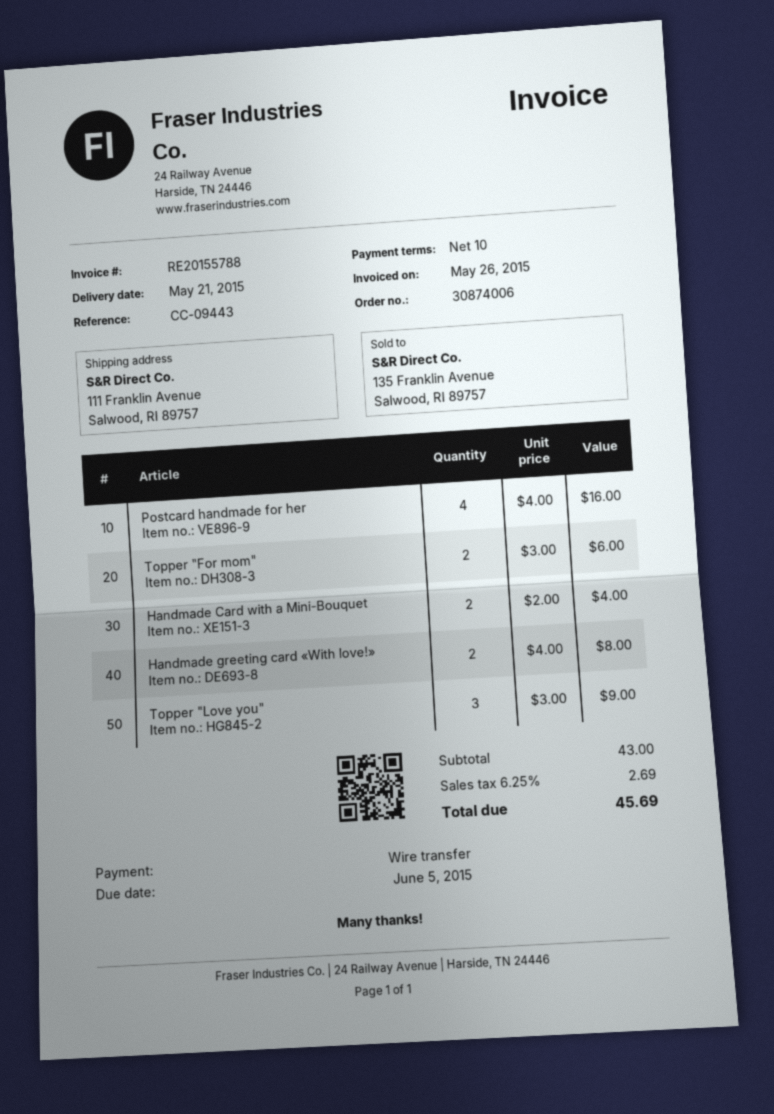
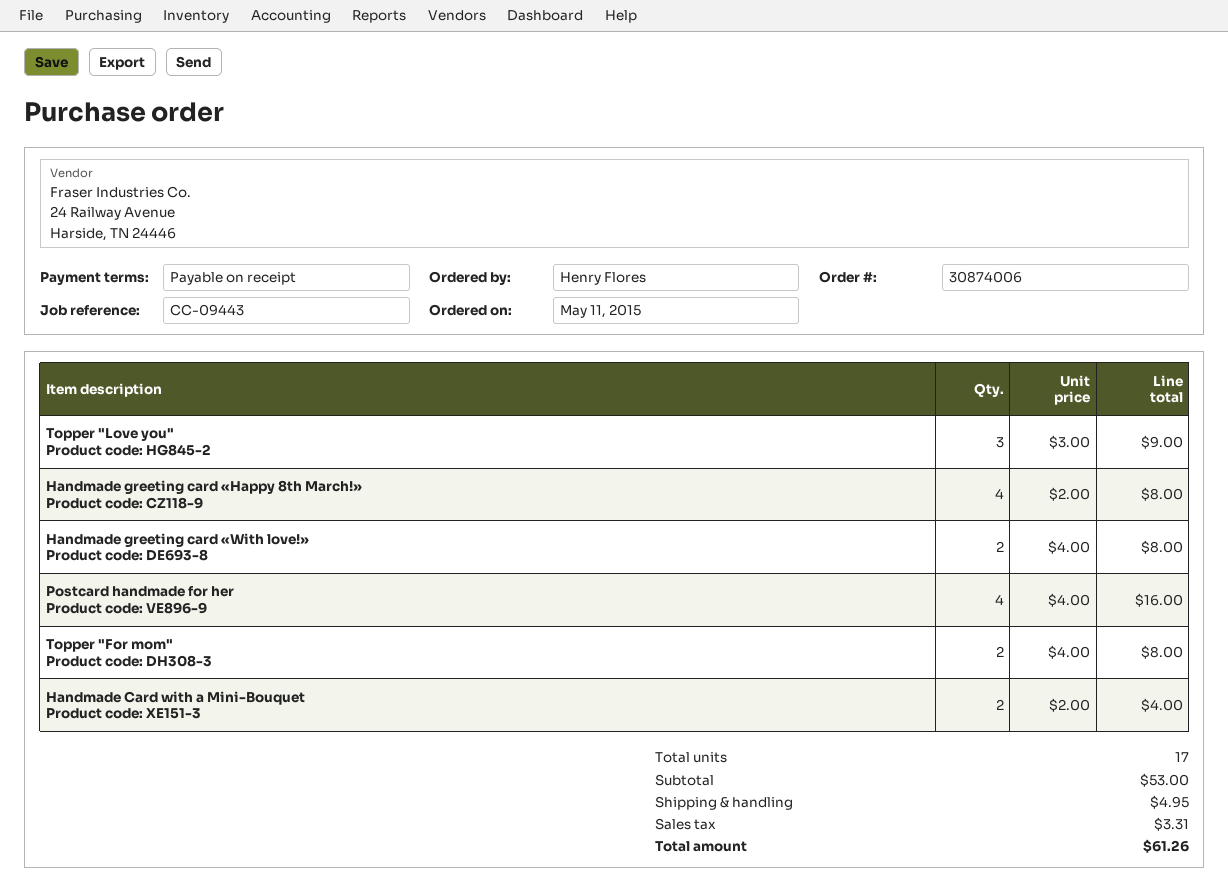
payment terms: 10 days -> on receipt
Topper "For mom": 2 x 3.00 = 6.00 -> 2 x 4.00 = 8.00
Handmade greeting card «Happy 8th March!»: none -> 4 x 2.00 = 8.00
subtotal: 43.00 -> 53.00
shipping: none -> 4.95
tax: 2.69 -> 3.31
total: 45.69 -> 61.26

